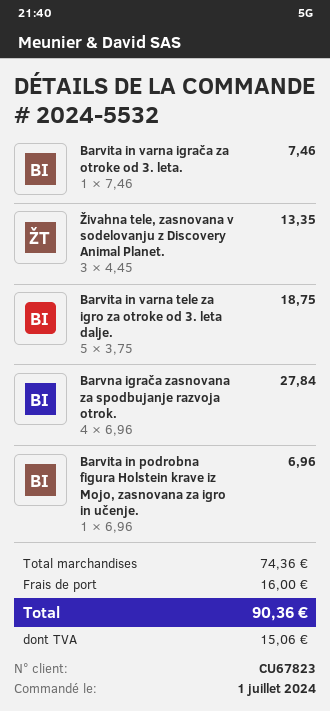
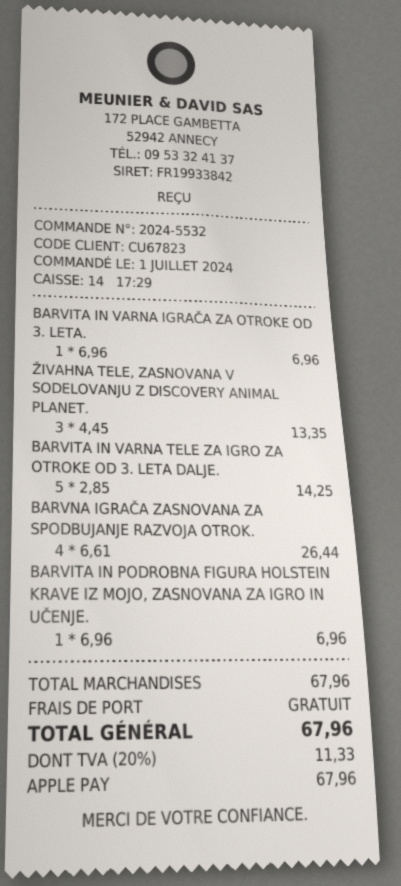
Barvita in varna igrača za otroke od 3. leta.: 1 x 7.46 = 7.46 -> 1 x 6.96 = 6.96
Barvita in varna tele za igro za otroke od 3. leta dalje.: 5 x 3.75 = 18.75 -> 5 x 2.85 = 14.25
Barvna igrača zasnovana za spodbujanje razvoja otrok.: 4 x 6.96 = 27.84 -> 4 x 6.61 = 26.44
subtotal: 74.36 -> 67.96
shipping: 16.00 -> 0.00
tax: 15.06 -> 11.33
total: 90.36 -> 67.96

